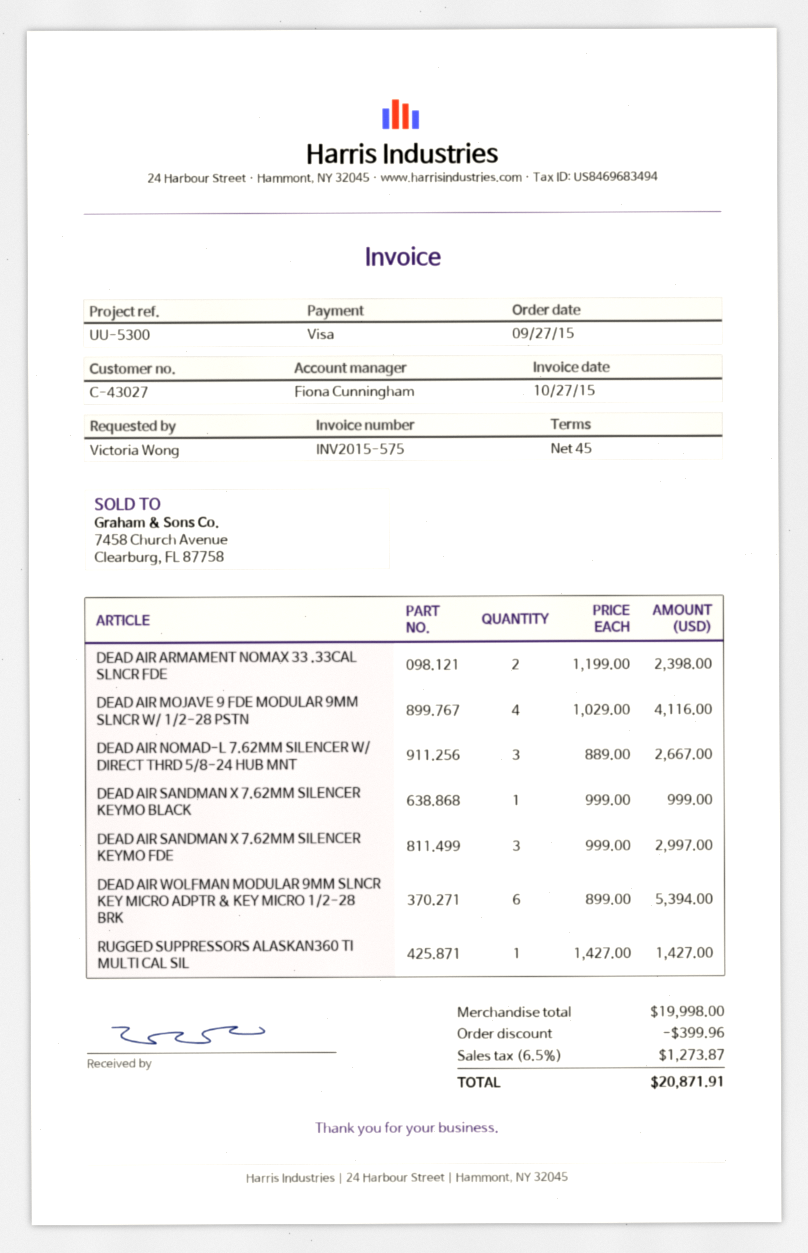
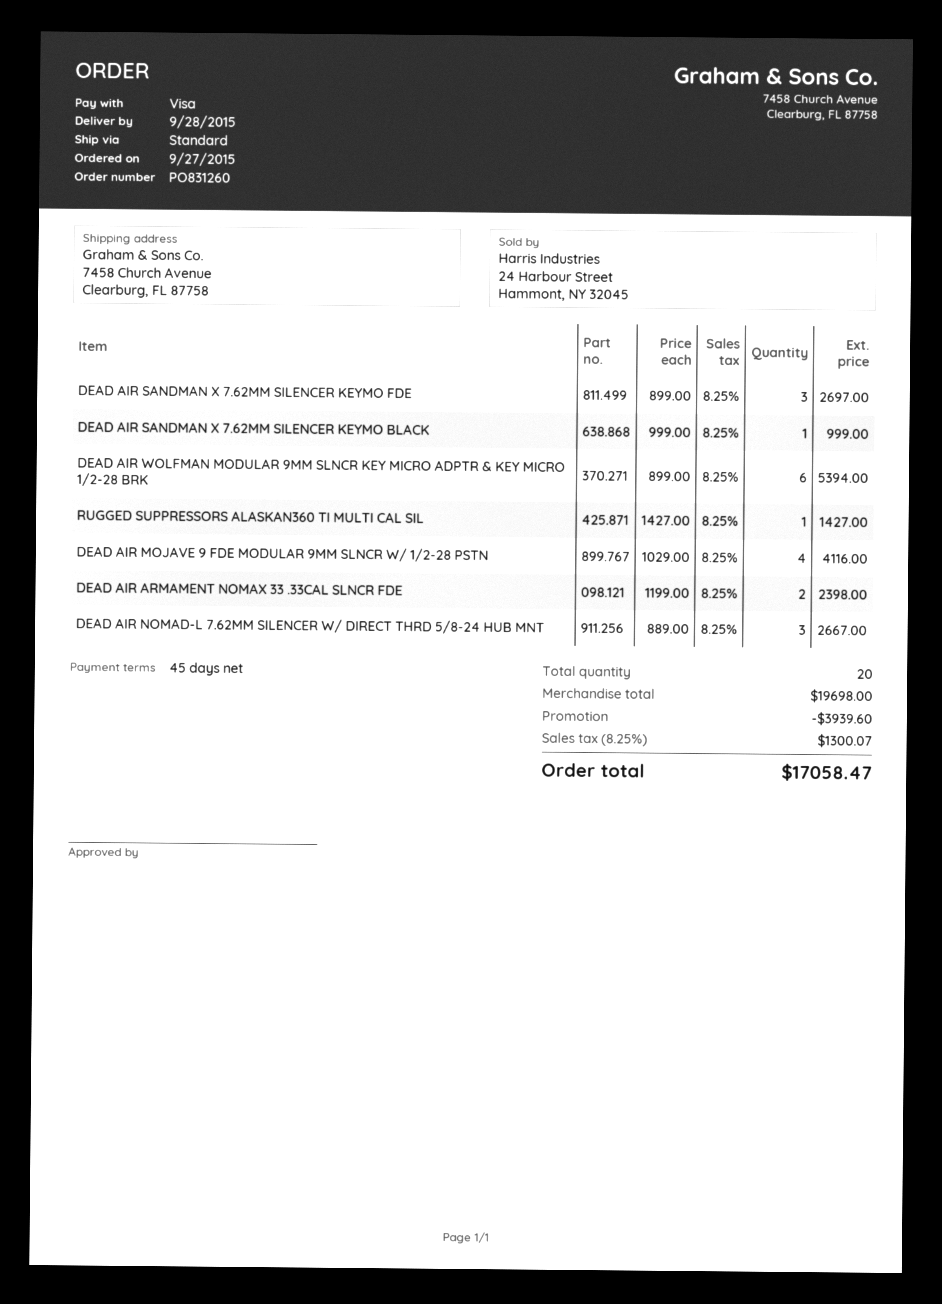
DEAD AIR SANDMAN X 7.62MM SILENCER KEYMO FDE: 3 x 999.00 = 2997.00 -> 3 x 899.00 = 2697.00
subtotal: 19998.00 -> 19698.00
discount: 399.96 -> 3939.60
tax: 6.5% = 1273.87 -> 8.25% = 1300.07
total: 20871.91 -> 17058.47

